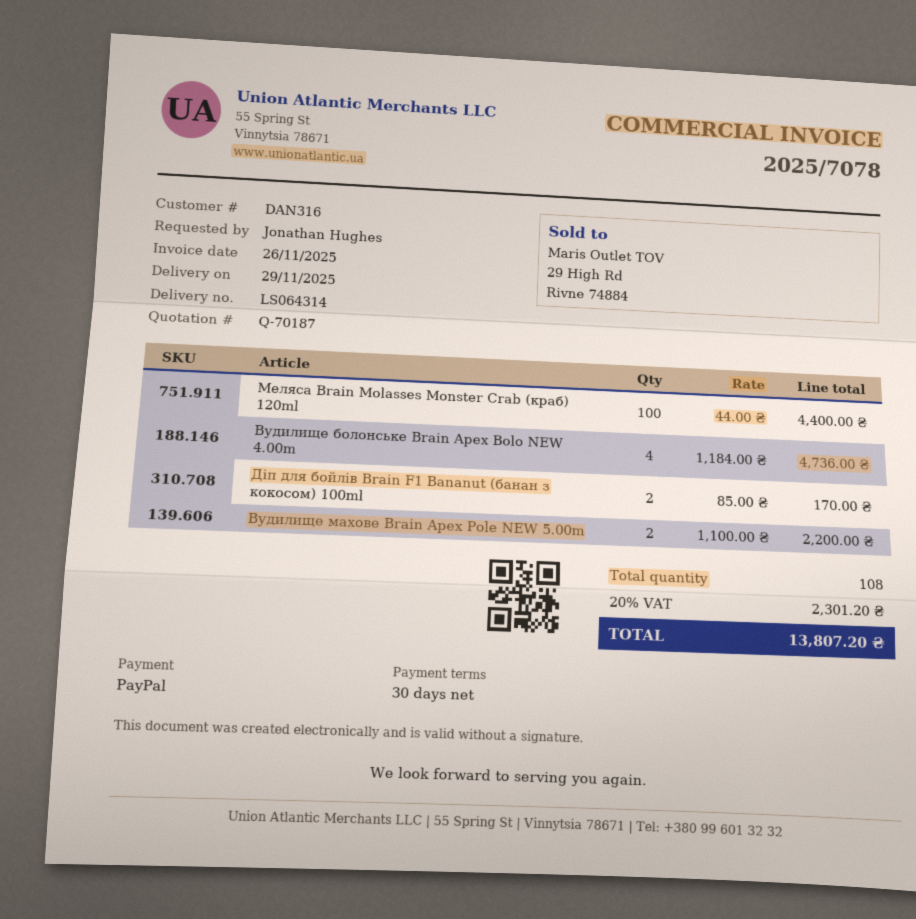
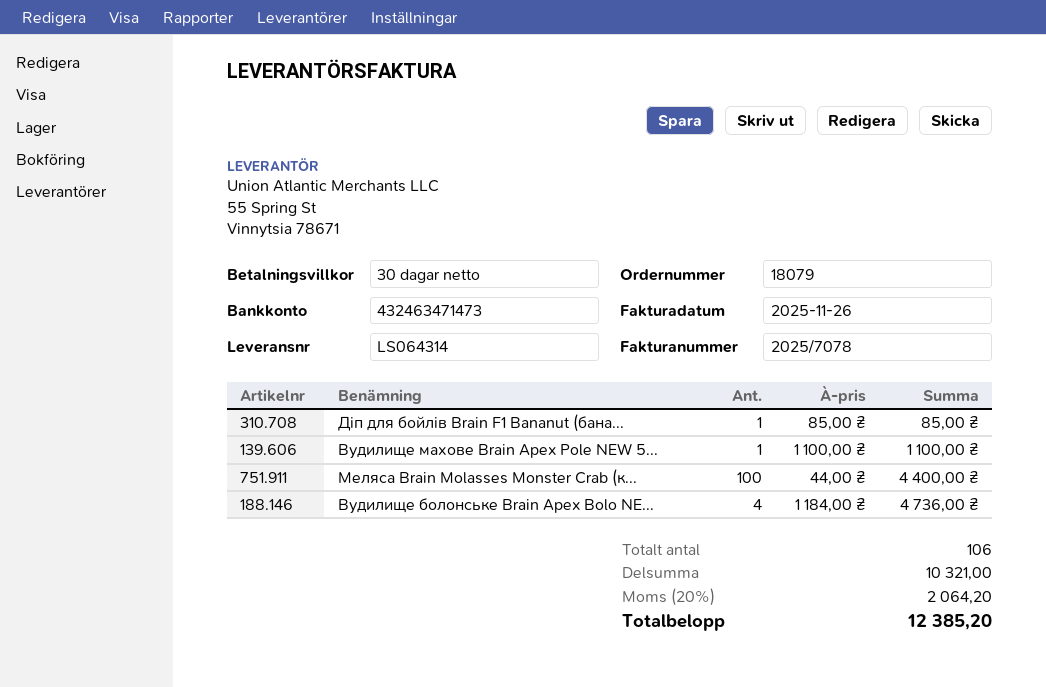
Діп для бойлів Brain F1 Bananut (банан з кокосом) 100ml: 2 x 85.00 = 170.00 -> 1 x 85.00 = 85.00
Вудилище махове Brain Apex Pole NEW 5.00m: 2 x 1100.00 = 2200.00 -> 1 x 1100.00 = 1100.00
total quantity: 108 -> 106
tax: 20% = 2301.20 -> 20% = 2064.20
total: 13807.20 -> 12385.20

